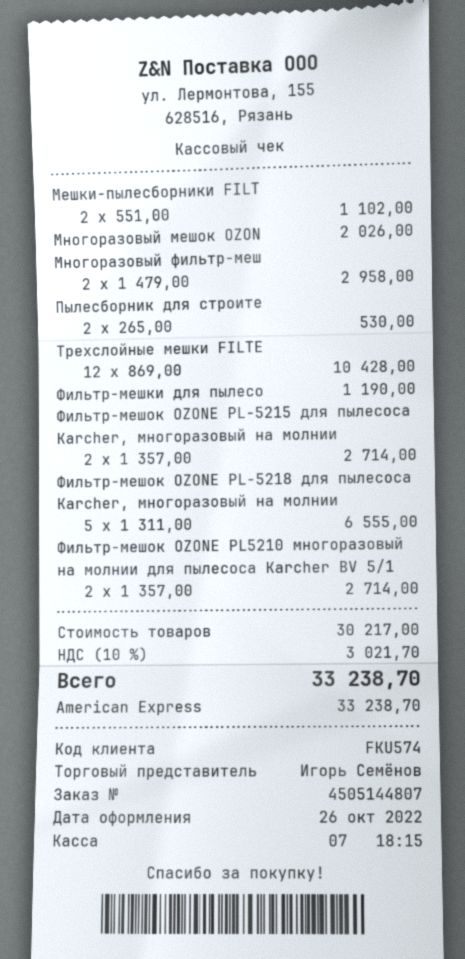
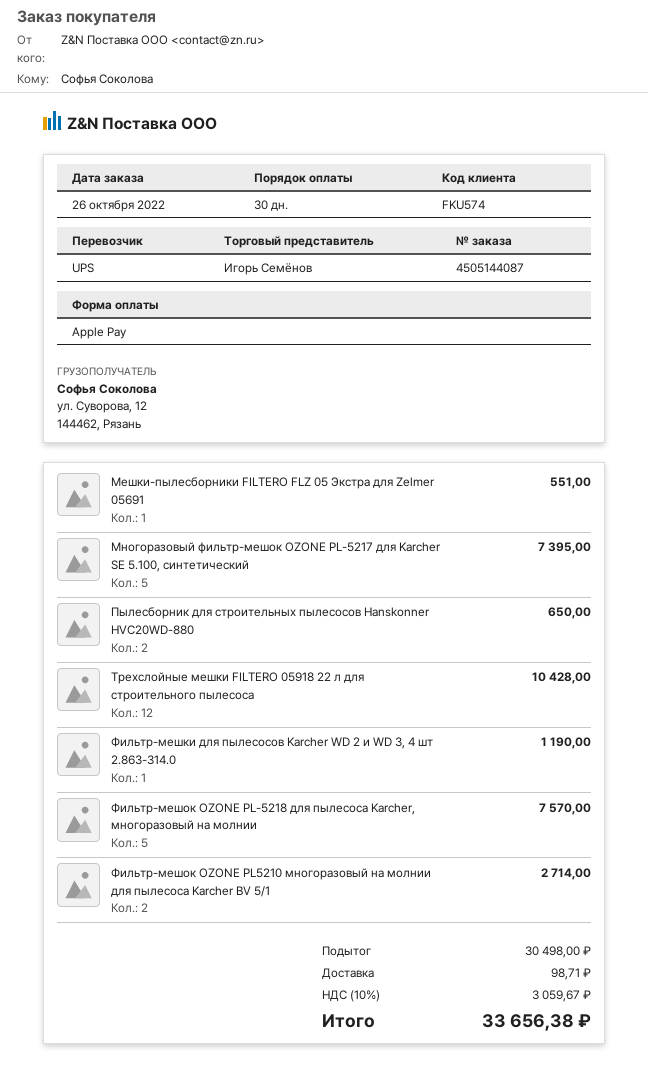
order number: 4505144807 -> 4505144087
payment method: American Express -> Apple Pay
Мешки-пылесборники FILT: 2 for 1102.00 -> 1 for 551.00
Многоразовый мешок OZON: 1 for 2026.00 -> none
Многоразовый фильтр-меш: 2 for 2958.00 -> 5 for 7395.00
Пылесборник для строите: 2 for 530.00 -> 2 for 650.00
Фильтр-мешок OZONE PL-5215 для пылесоса Karcher, многоразовый на молнии: 2 for 2714.00 -> none
Фильтр-мешок OZONE PL-5218 для пылесоса Karcher, многоразовый на молнии: 5 for 6555.00 -> 5 for 7570.00
subtotal: 30217.00 -> 30498.00
shipping: none -> 98.71
tax: 10% = 3021.70 -> 10% = 3059.67
total: 33238.70 -> 33656.38

